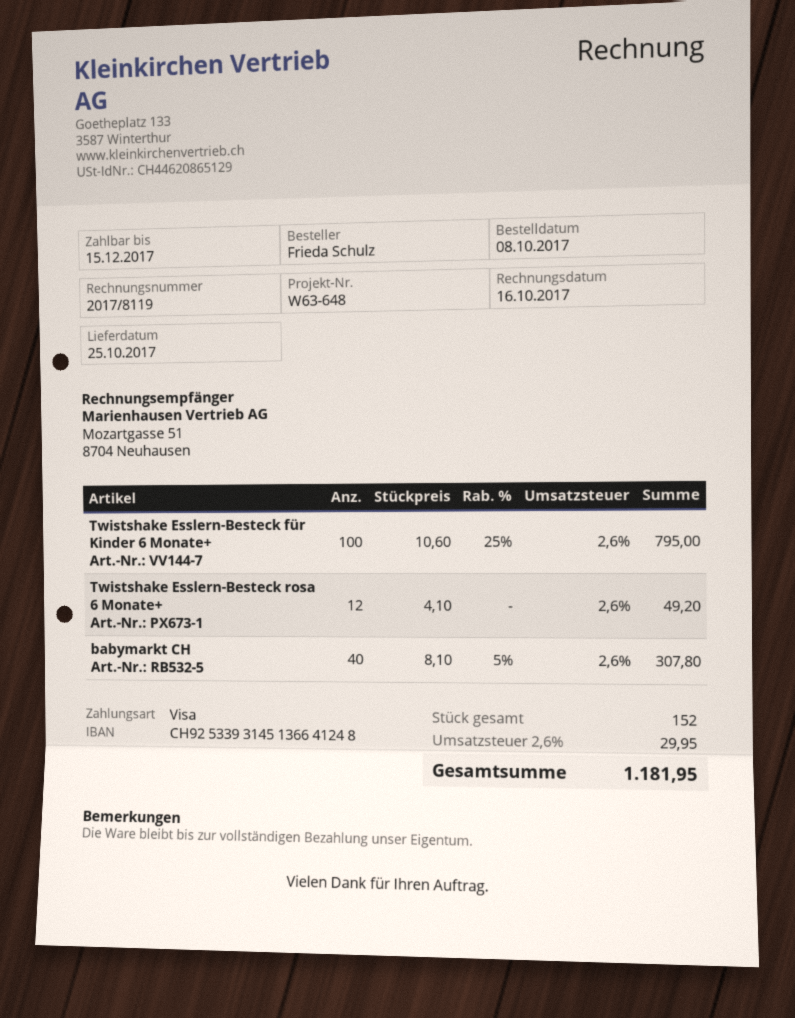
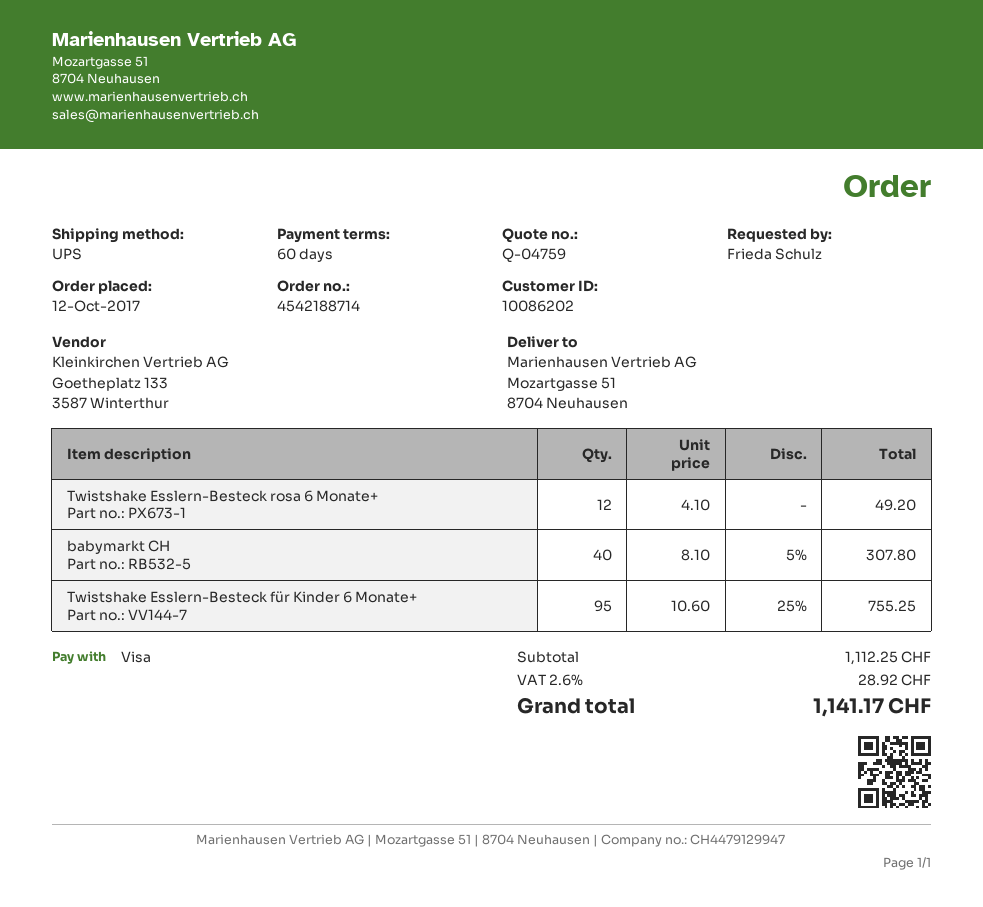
order date: 2017-10-08 -> 2017-10-12
Twistshake Esslern-Besteck für Kinder 6 Monate+: 100 x 10.60 - 25% = 795.00 -> 95 x 10.60 - 25% = 755.25
tax: 2.6% = 29.95 -> 2.6% = 28.92
total: 1181.95 -> 1141.17

